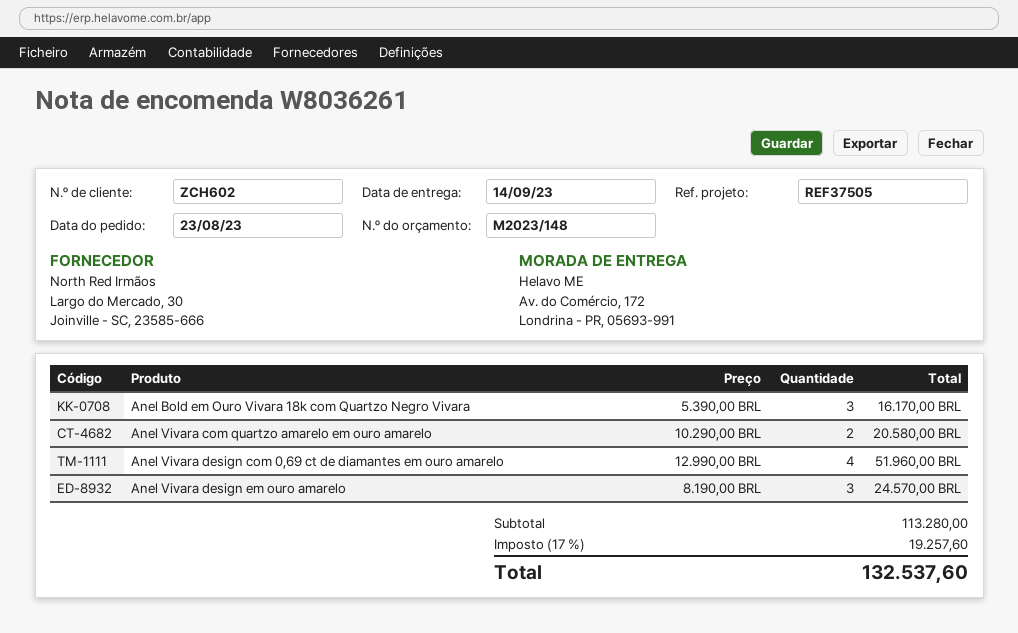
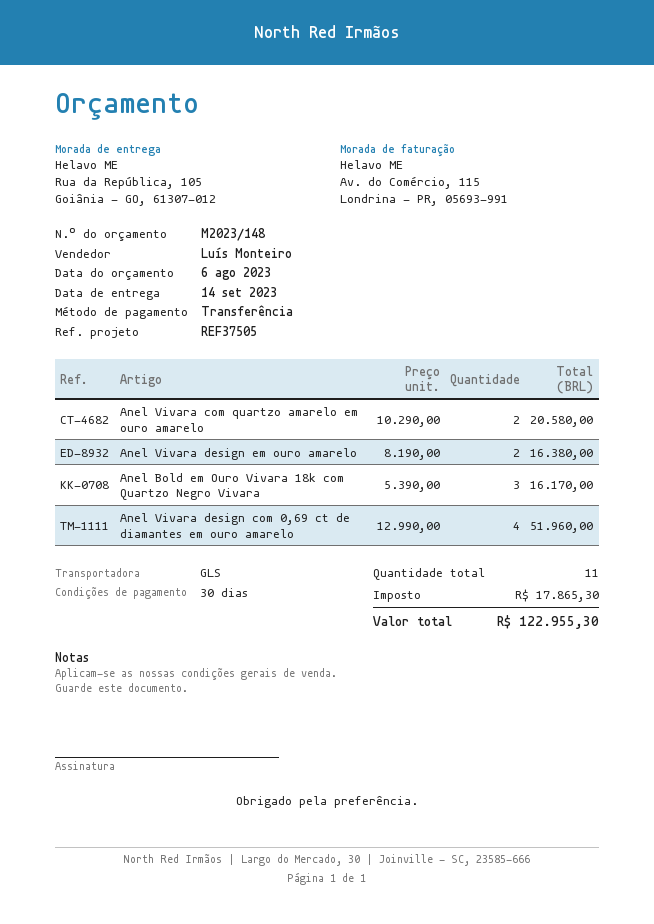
ship to: Av. do Comércio, 172, Londrina - PR, 05693-991 -> Rua da República, 105, Goiânia - GO, 61307-012
Anel Vivara design em ouro amarelo: 3 x 8190.00 = 24570.00 -> 2 x 8190.00 = 16380.00
tax: 19257.60 -> 17865.30
total: 132537.60 -> 122955.30

